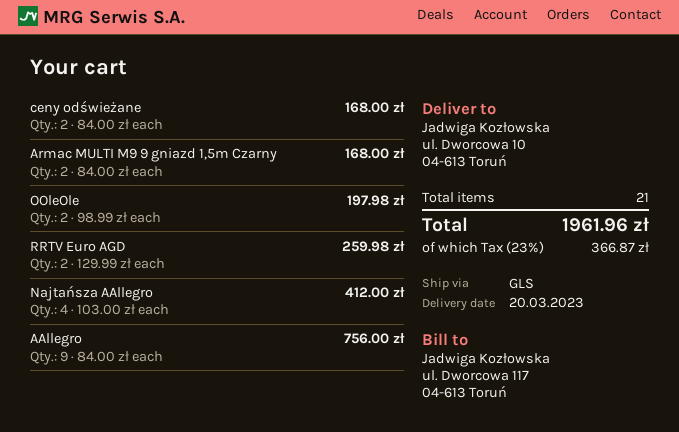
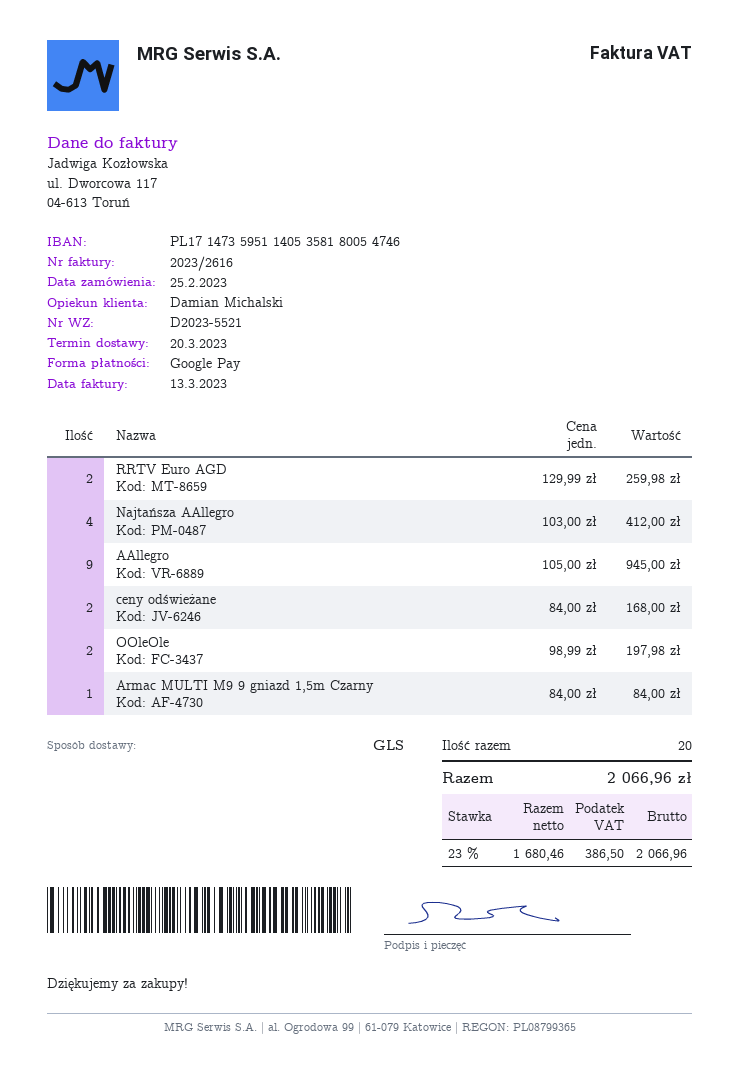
Armac MULTI M9 9 gniazd 1,5m Czarny: 2 x 84.00 = 168.00 -> 1 x 84.00 = 84.00
AAllegro: 9 x 84.00 = 756.00 -> 9 x 105.00 = 945.00
total quantity: 21 -> 20
tax: 23% = 366.87 -> 23% = 386.50
total: 1961.96 -> 2066.96

